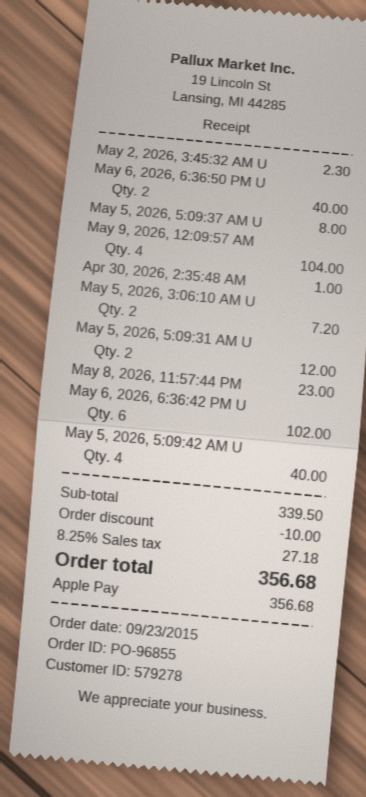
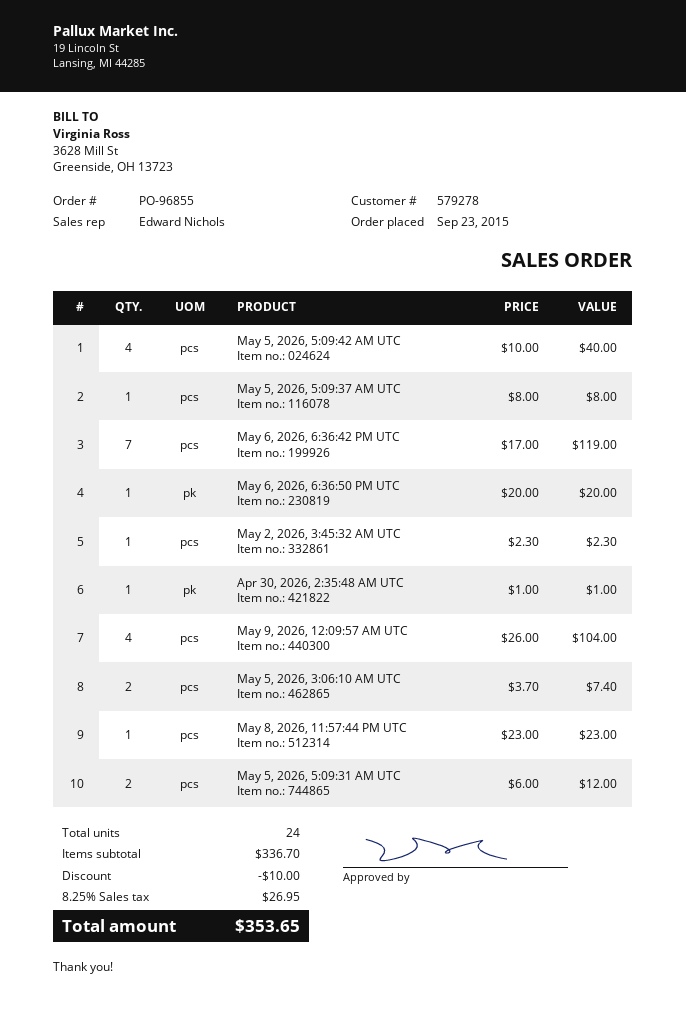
May 6, 2026, 6:36:50 PM U: 2 for 40.00 -> 1 for 20.00
May 5, 2026, 3:06:10 AM U: 2 for 7.20 -> 2 for 7.40
May 6, 2026, 6:36:42 PM U: 6 for 102.00 -> 7 for 119.00
subtotal: 339.50 -> 336.70
tax: 8.25% = 27.18 -> 8.25% = 26.95
total: 356.68 -> 353.65

